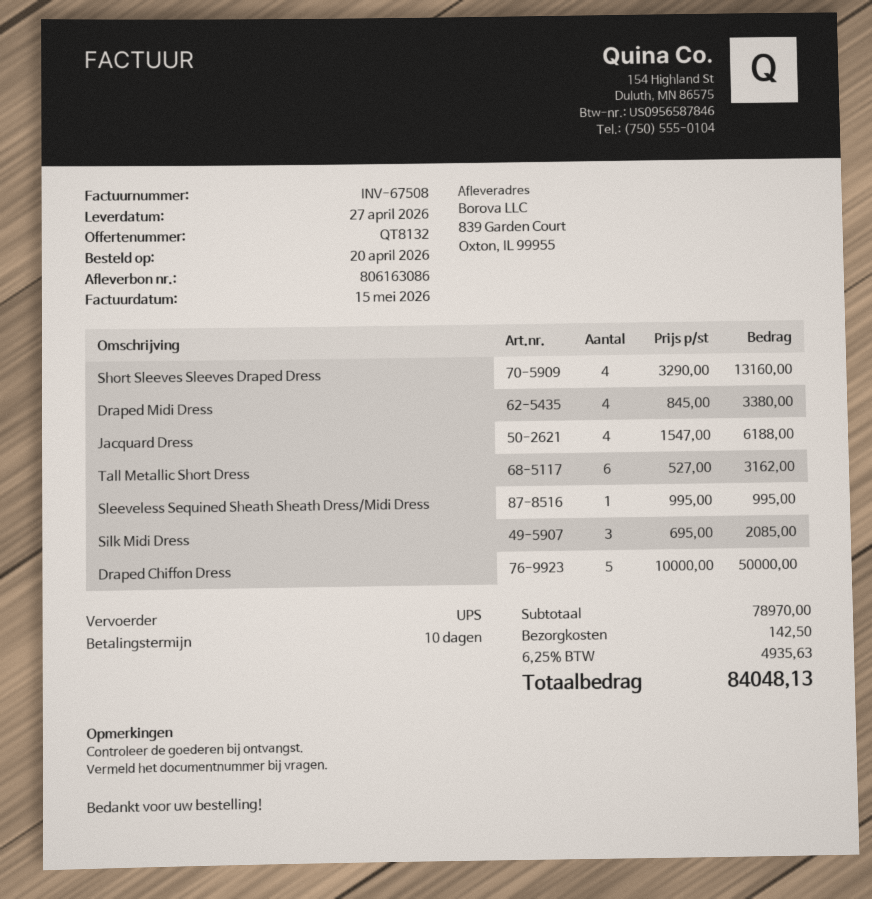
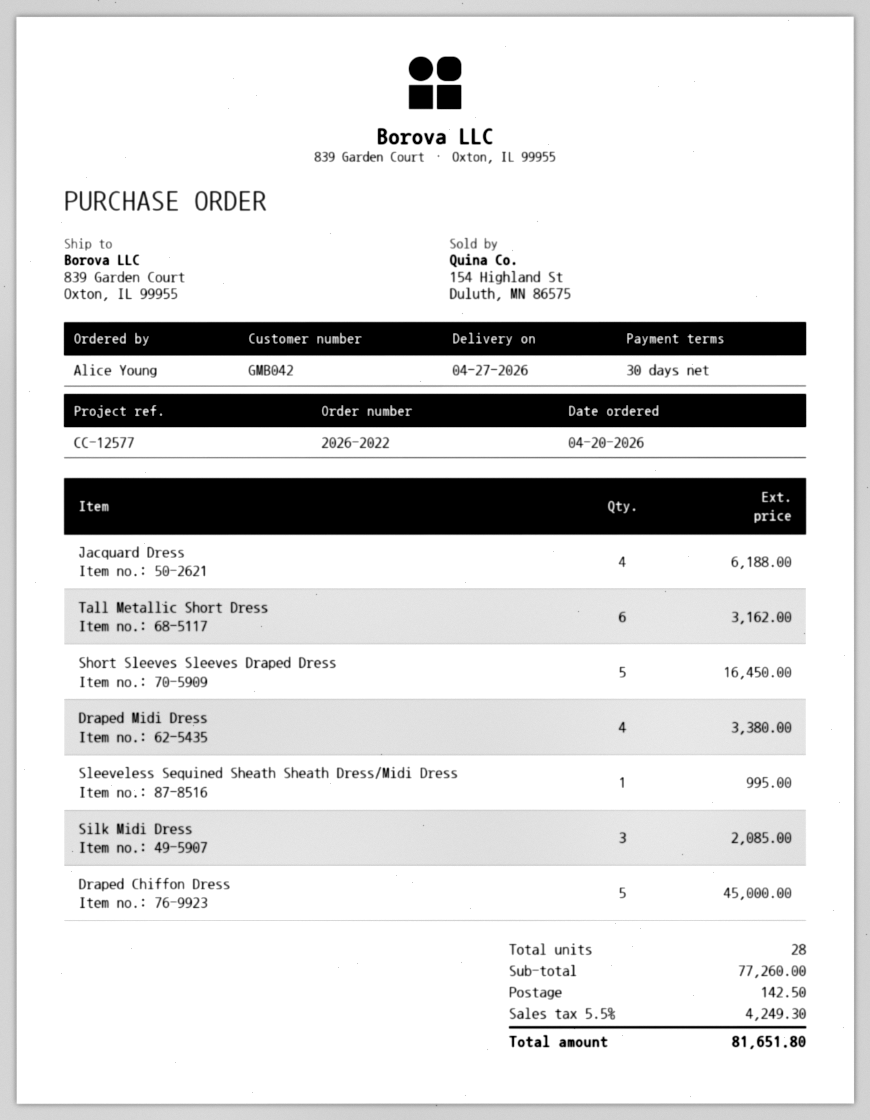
payment terms: 10 days -> 30 days
Short Sleeves Sleeves Draped Dress: 4 for 13160.00 -> 5 for 16450.00
Draped Chiffon Dress: 5 for 50000.00 -> 5 for 45000.00
subtotal: 78970.00 -> 77260.00
tax: 6.25% = 4935.63 -> 5.5% = 4249.30
total: 84048.13 -> 81651.80

